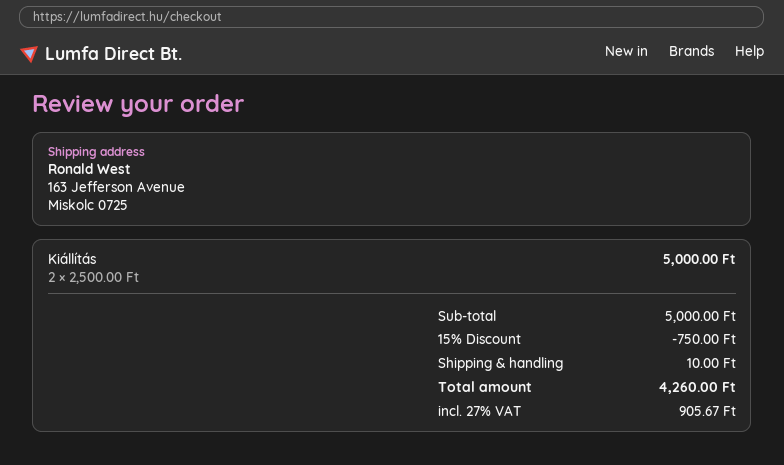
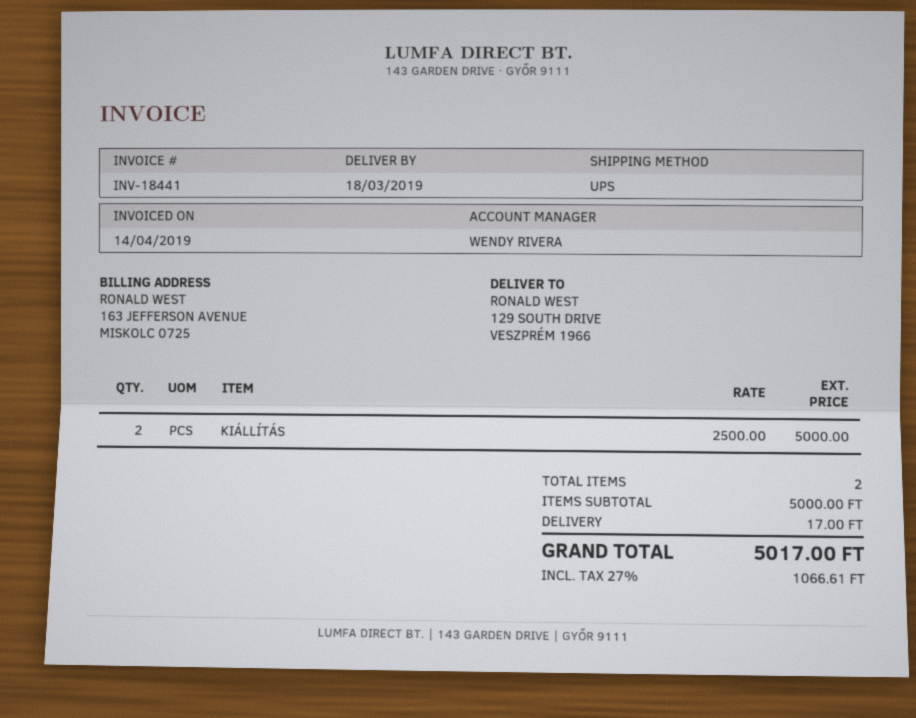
ship to: 163 Jefferson Avenue, Miskolc 0725 -> 129 SOUTH DRIVE, VESZPRÉM 1966
discount: 15% = 750.00 -> none
shipping: 10.00 -> 17.00
tax: 27% = 905.67 -> 27% = 1066.61
total: 4260.00 -> 5017.00

